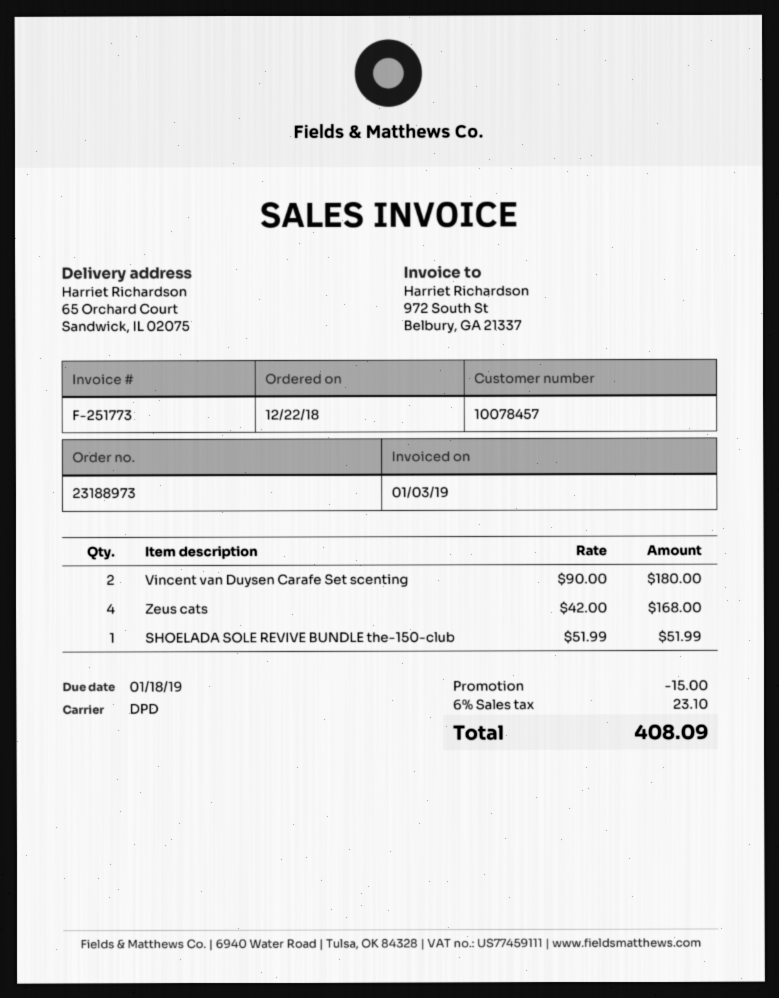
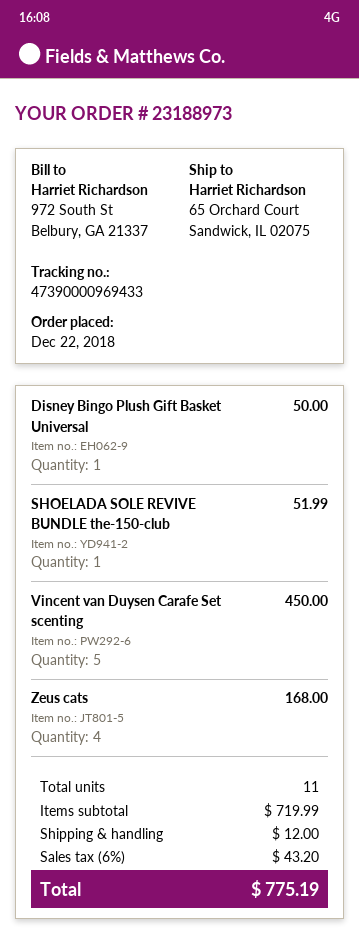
Vincent van Duysen Carafe Set scenting: 2 for 180.00 -> 5 for 450.00
Disney Bingo Plush Gift Basket Universal: none -> 1 for 50.00
discount: 15.00 -> none
shipping: none -> 12.00
tax: 6% = 23.10 -> 6% = 43.20
total: 408.09 -> 775.19

